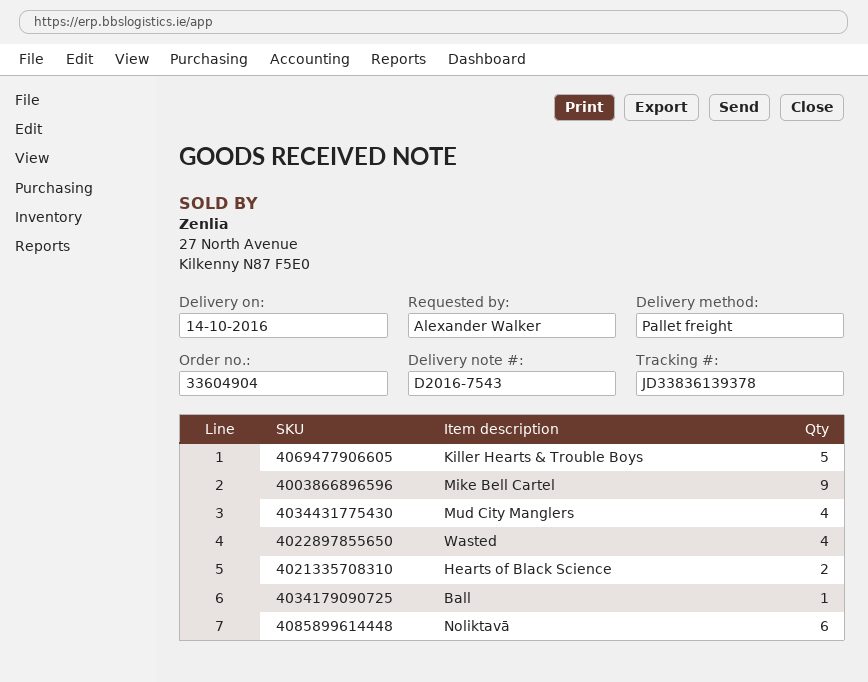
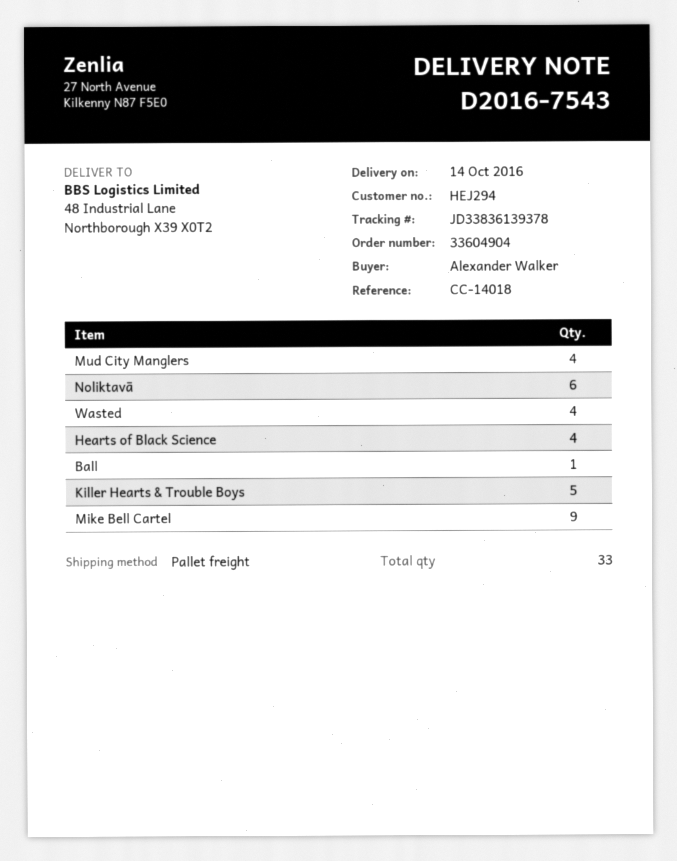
Hearts of Black Science: 2 -> 4

